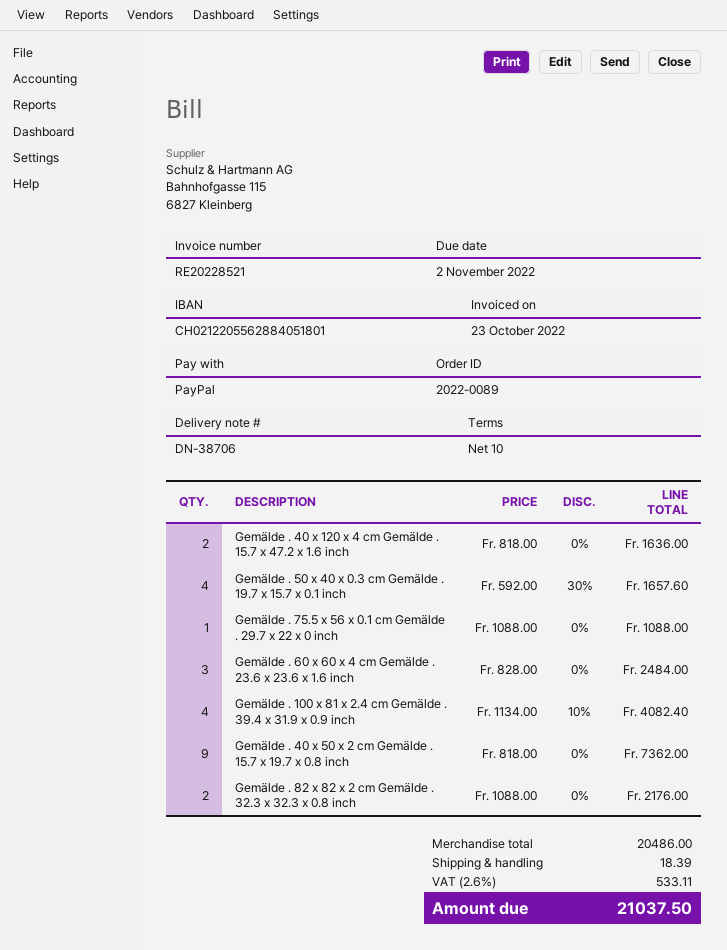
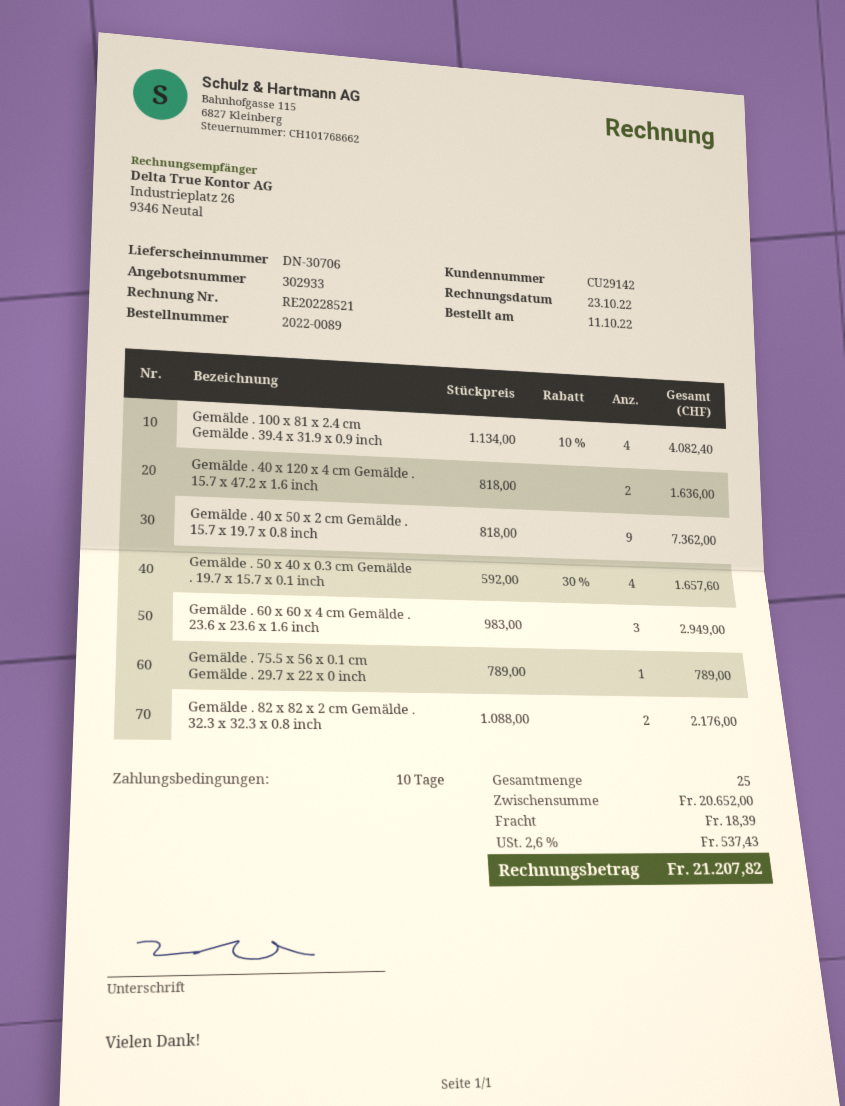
delivery note number: DN-38706 -> DN-30706
Gemälde . 75.5 x 56 x 0.1 cm Gemälde . 29.7 x 22 x 0 inch: 1 x 1088.00 = 1088.00 -> 1 x 789.00 = 789.00
Gemälde . 60 x 60 x 4 cm Gemälde . 23.6 x 23.6 x 1.6 inch: 3 x 828.00 = 2484.00 -> 3 x 983.00 = 2949.00
subtotal: 20486.00 -> 20652.00
tax: 2.6% = 533.11 -> 2.6% = 537.43
total: 21037.50 -> 21207.82

